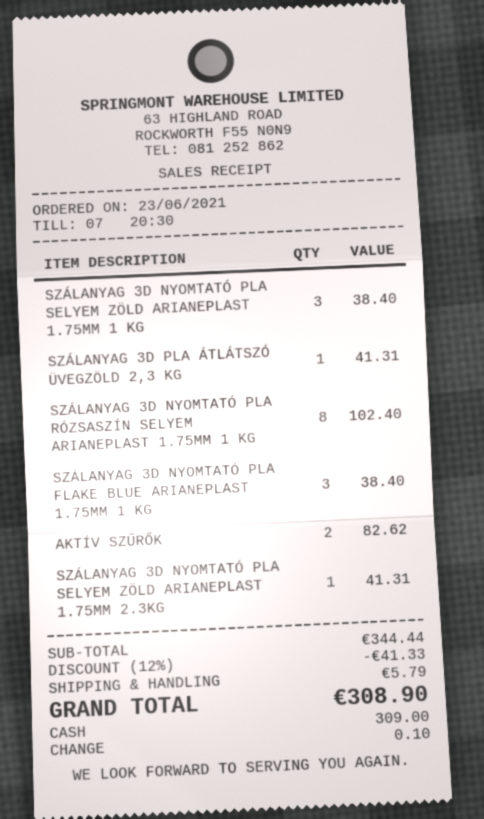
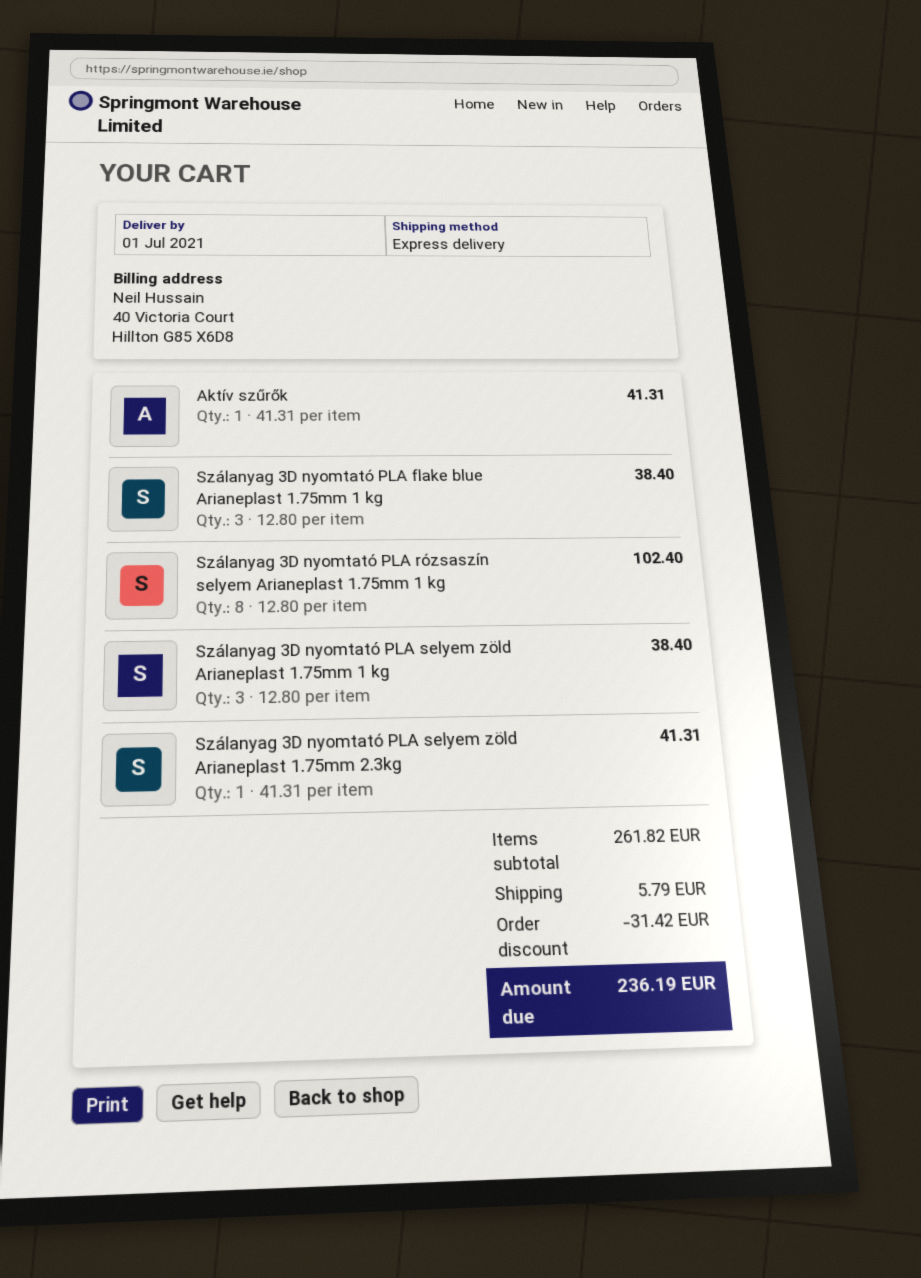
SZÁLANYAG 3D PLA ÁTLÁTSZÓ ÜVEGZÖLD 2,3 KG: 1 for 41.31 -> none
AKTÍV SZŰRŐK: 2 for 82.62 -> 1 for 41.31
subtotal: 344.44 -> 261.82
discount: 41.33 -> 31.42
total: 308.90 -> 236.19

